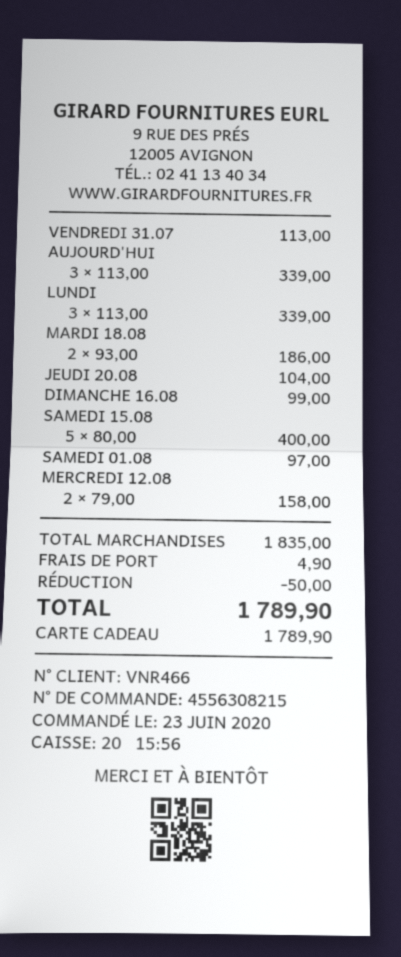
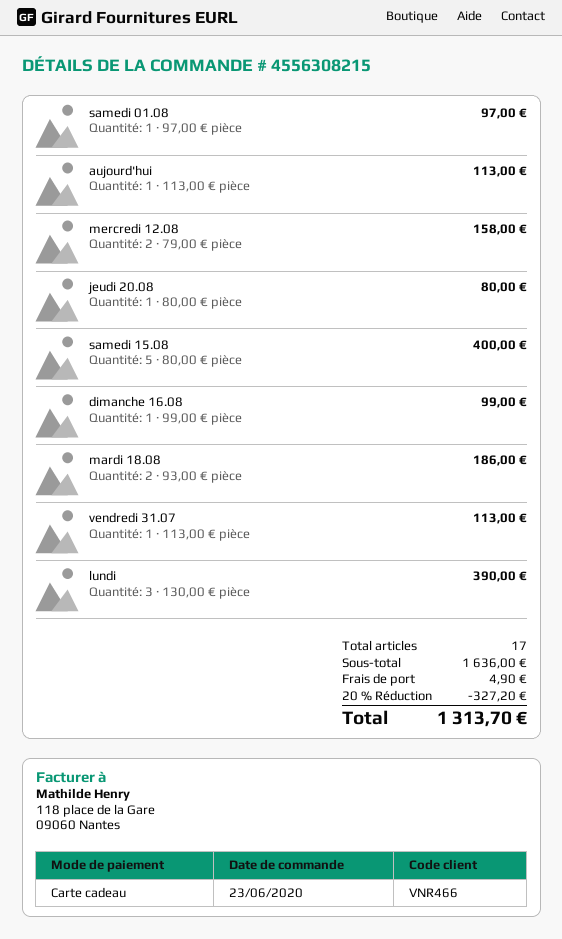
AUJOURD'HUI: 3 x 113.00 = 339.00 -> 1 x 113.00 = 113.00
LUNDI: 3 x 113.00 = 339.00 -> 3 x 130.00 = 390.00
JEUDI 20.08: 1 x 104.00 = 104.00 -> 1 x 80.00 = 80.00
subtotal: 1835.00 -> 1636.00
discount: 50.00 -> 327.20
total: 1789.90 -> 1313.70

